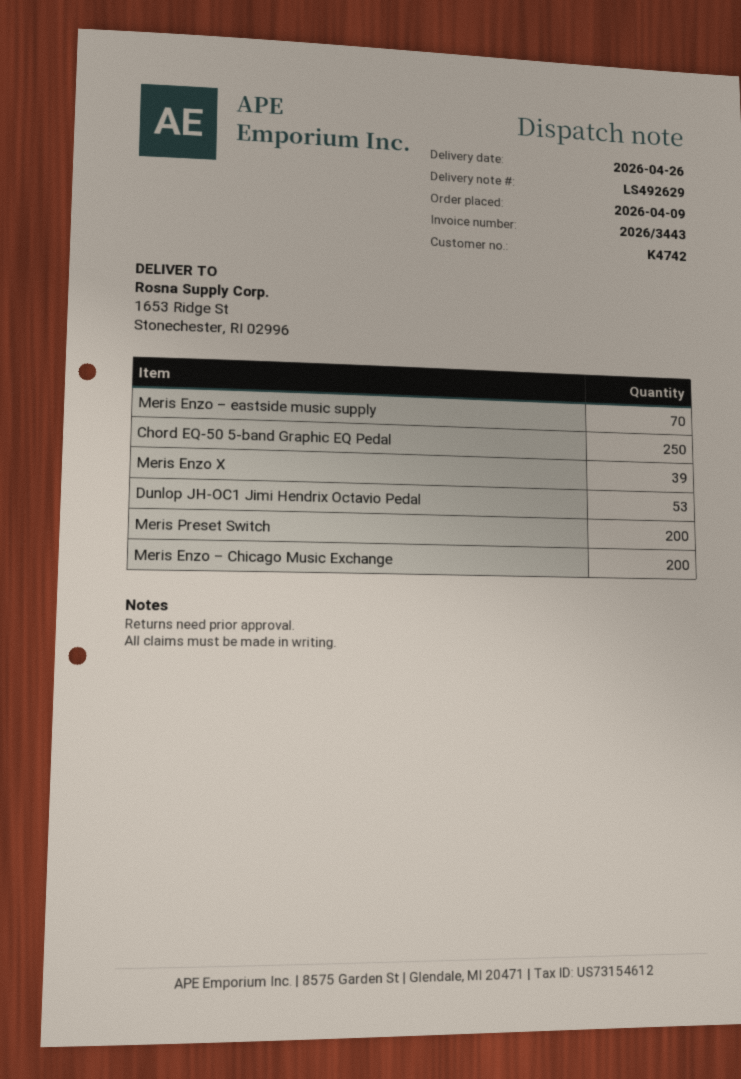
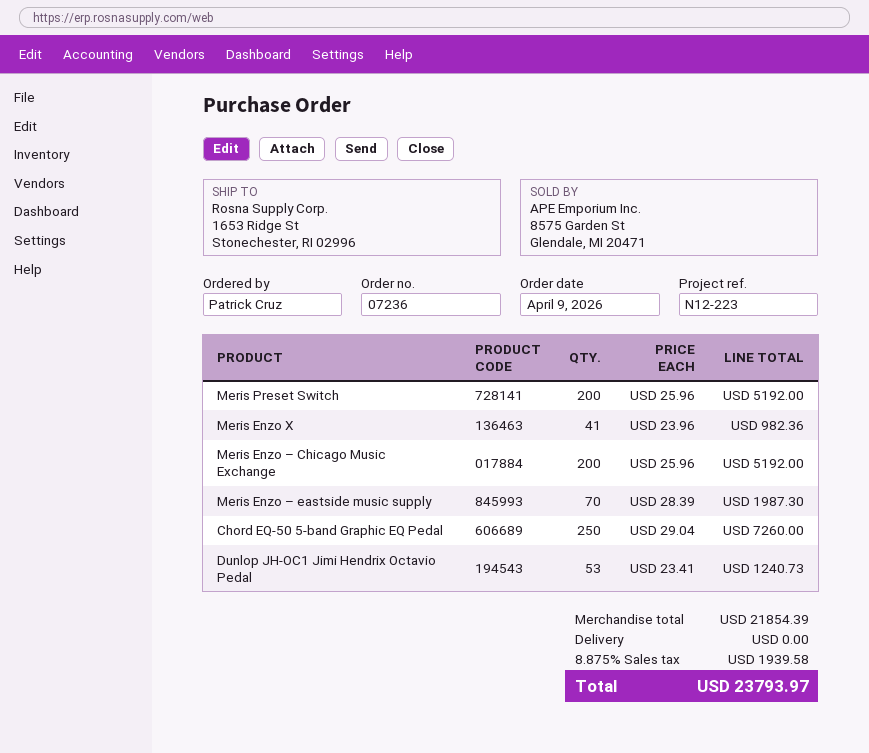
Meris Enzo X: 39 -> 41

